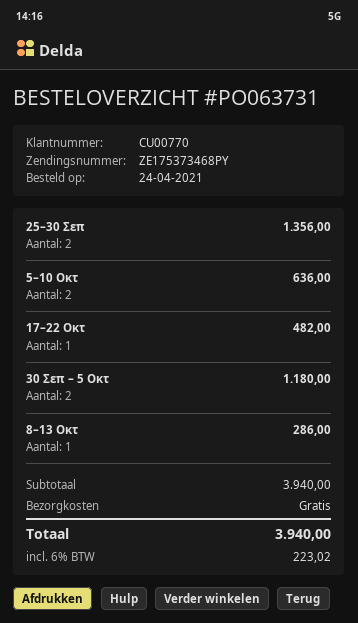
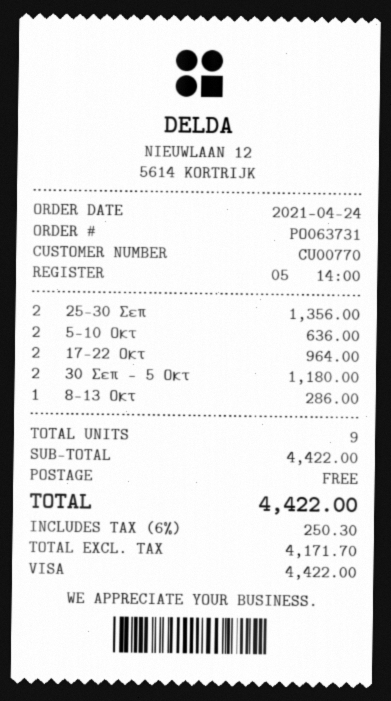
17–22 Οκτ: 1 for 482.00 -> 2 for 964.00
subtotal: 3940.00 -> 4422.00
tax: 6% = 223.02 -> 6% = 250.30
total: 3940.00 -> 4422.00

